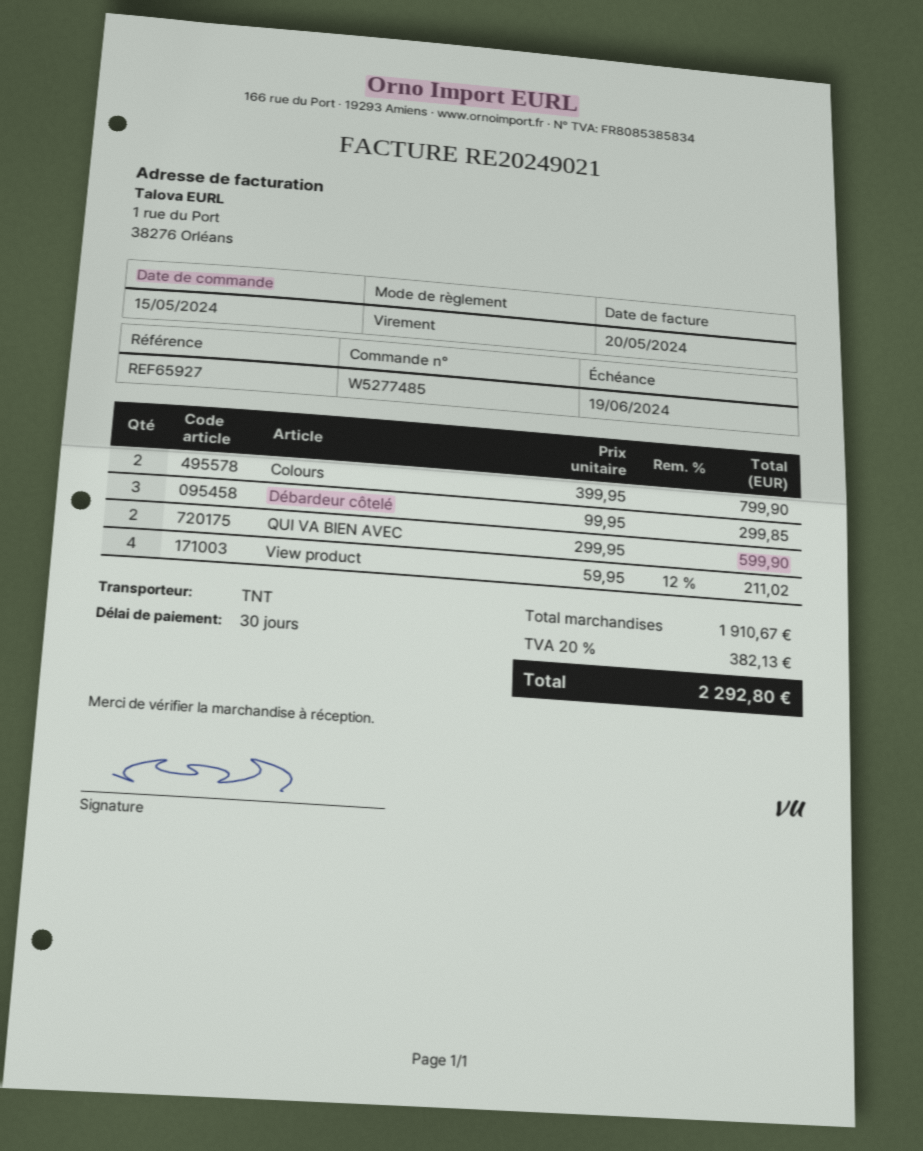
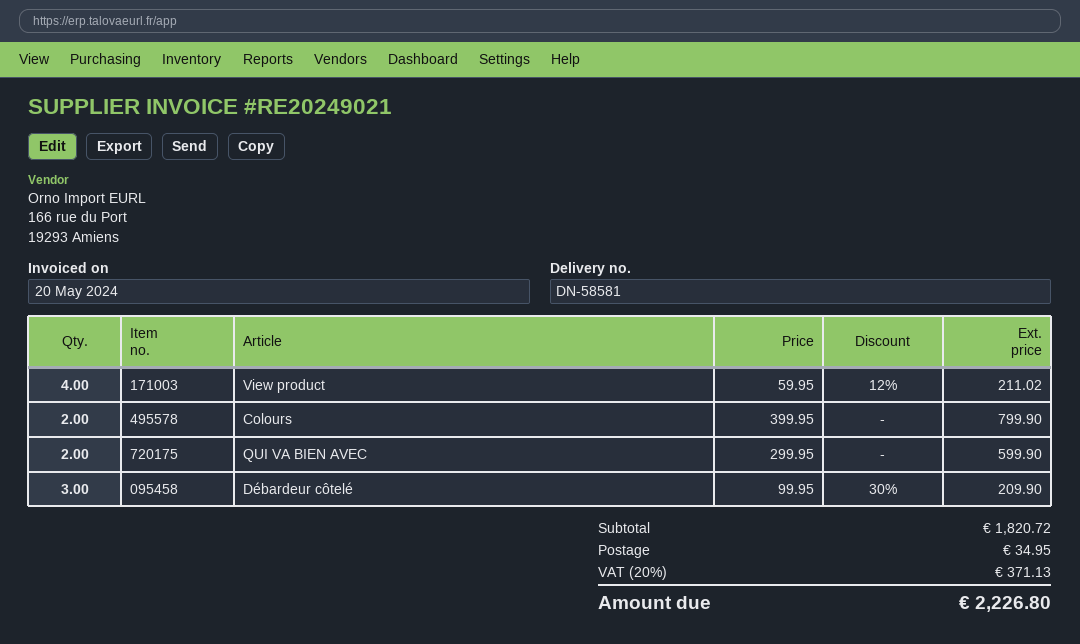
Débardeur côtelé: 3 x 99.95 = 299.85 -> 3 x 99.95 - 30% = 209.90
subtotal: 1910.67 -> 1820.72
shipping: none -> 34.95
tax: 20% = 382.13 -> 20% = 371.13
total: 2292.80 -> 2226.80

